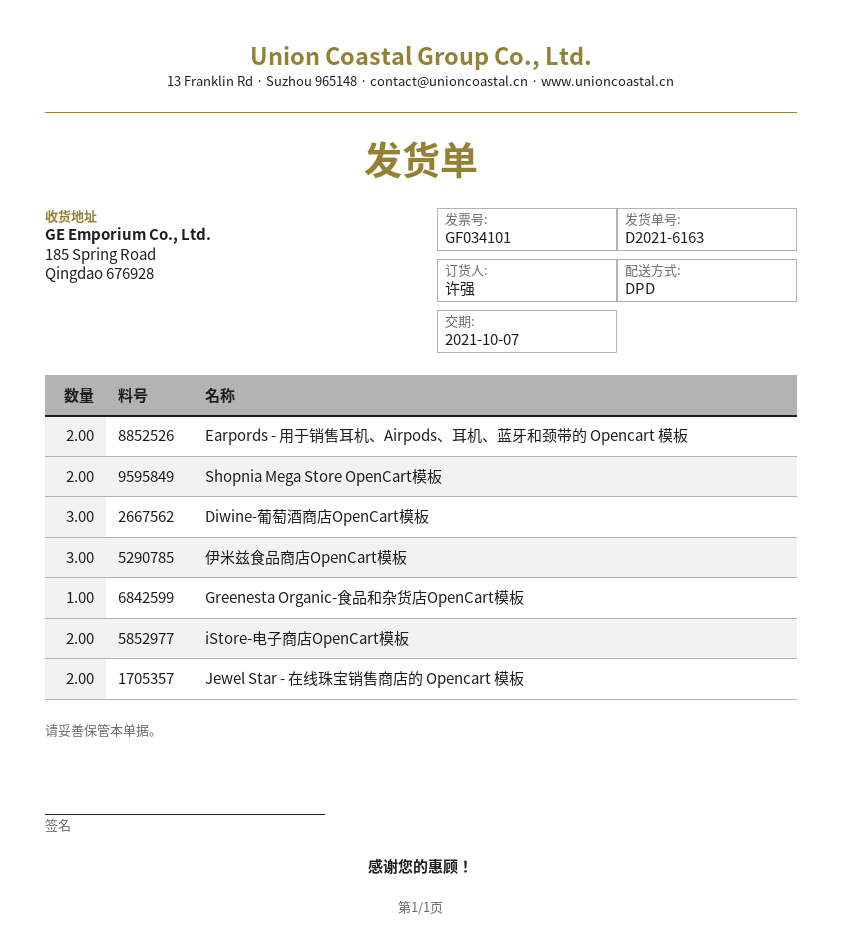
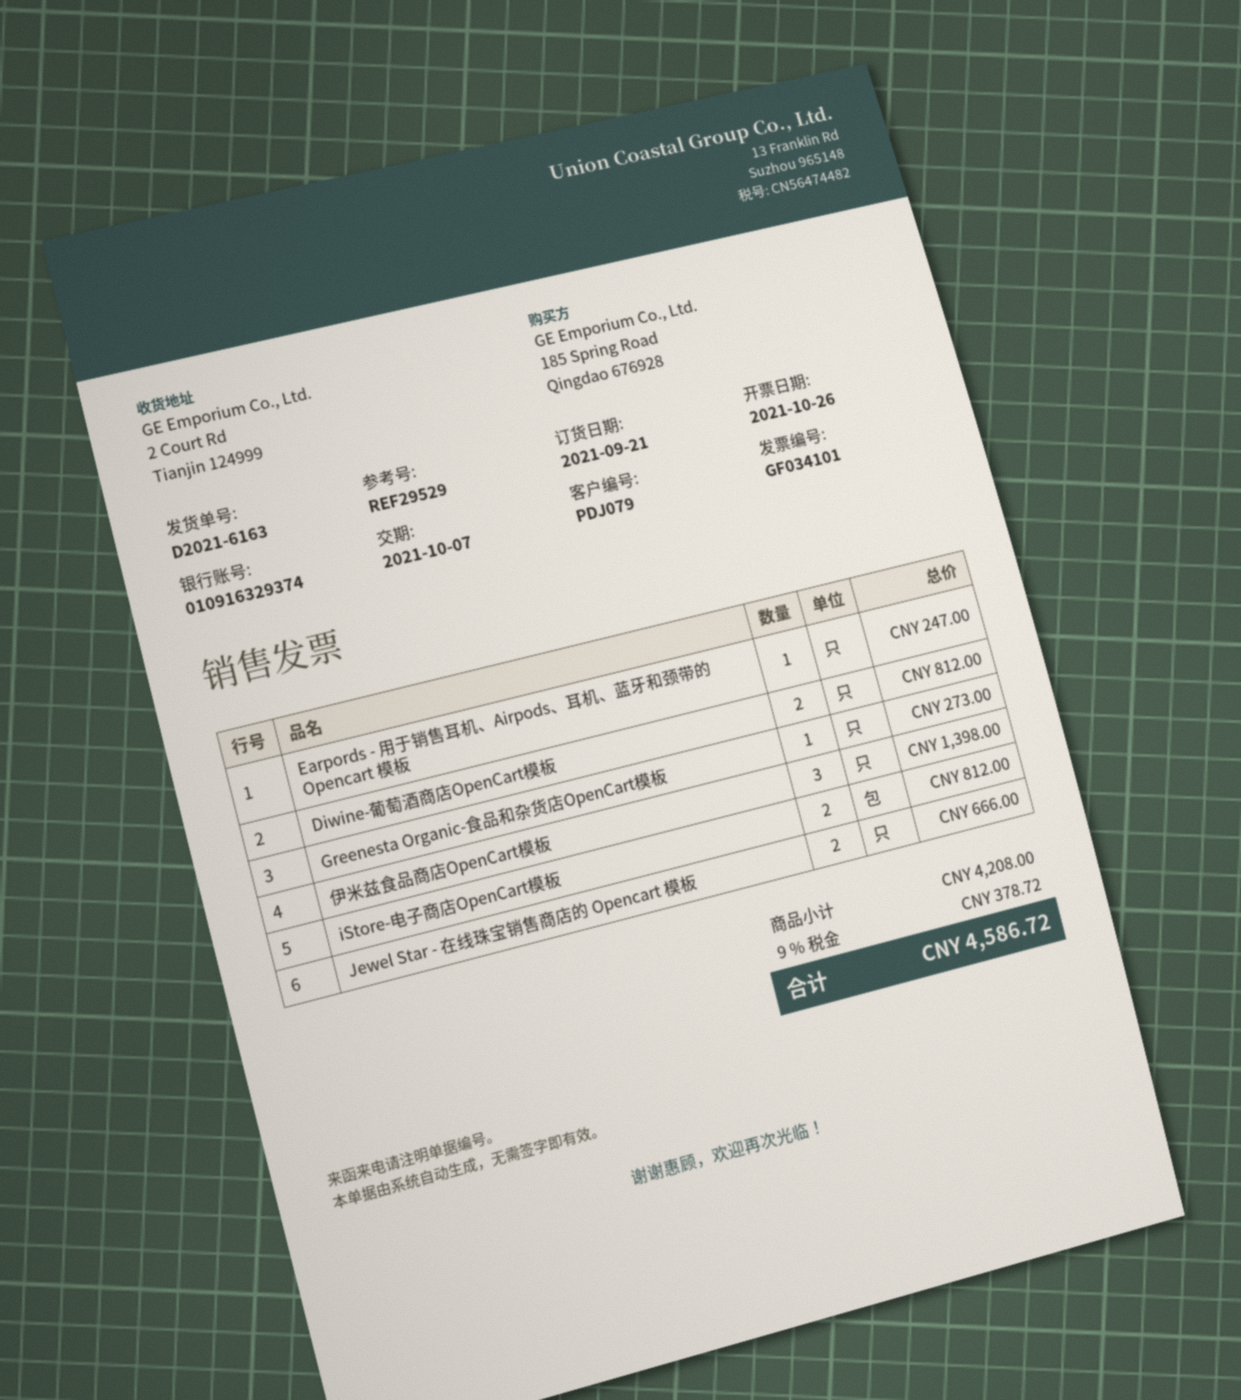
ship to: 185 Spring Road, Qingdao 676928 -> 2 Court Rd, Tianjin 124999
Earpords - 用于销售耳机、Airpods、耳机、蓝牙和颈带的 Opencart 模板: 2 -> 1
Shopnia Mega Store OpenCart模板: 2 -> none
Diwine-葡萄酒商店OpenCart模板: 3 -> 2

